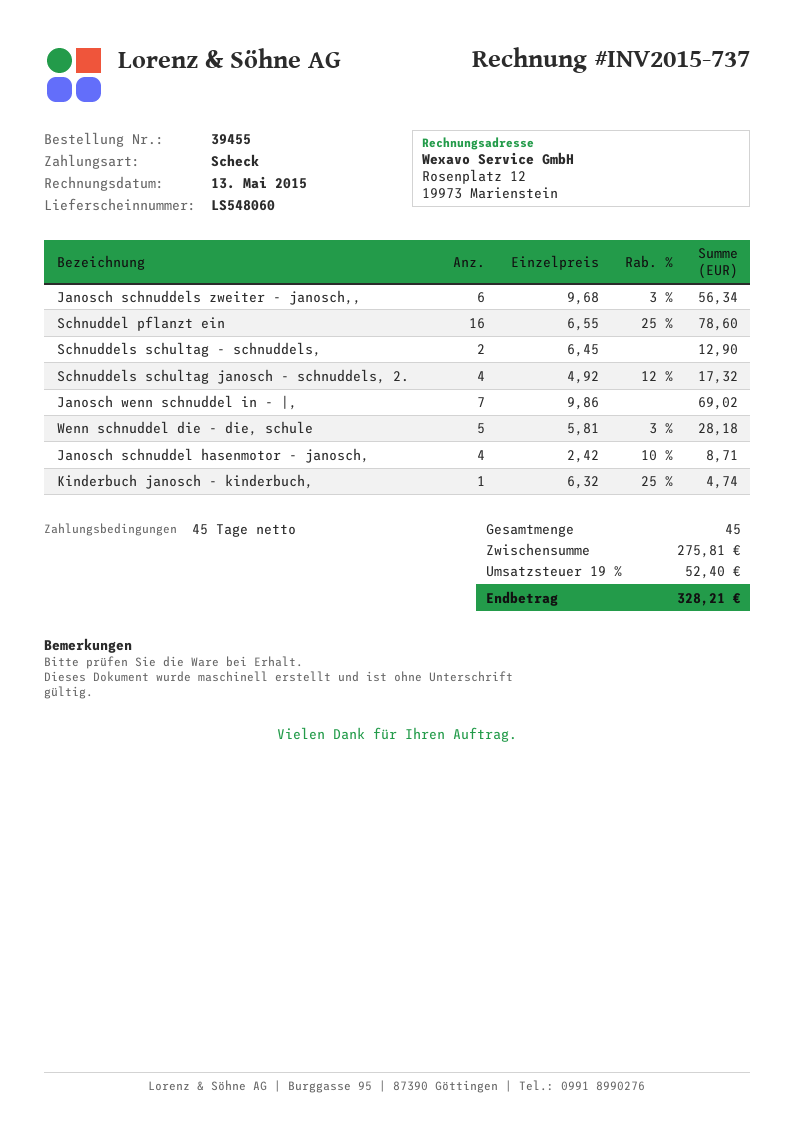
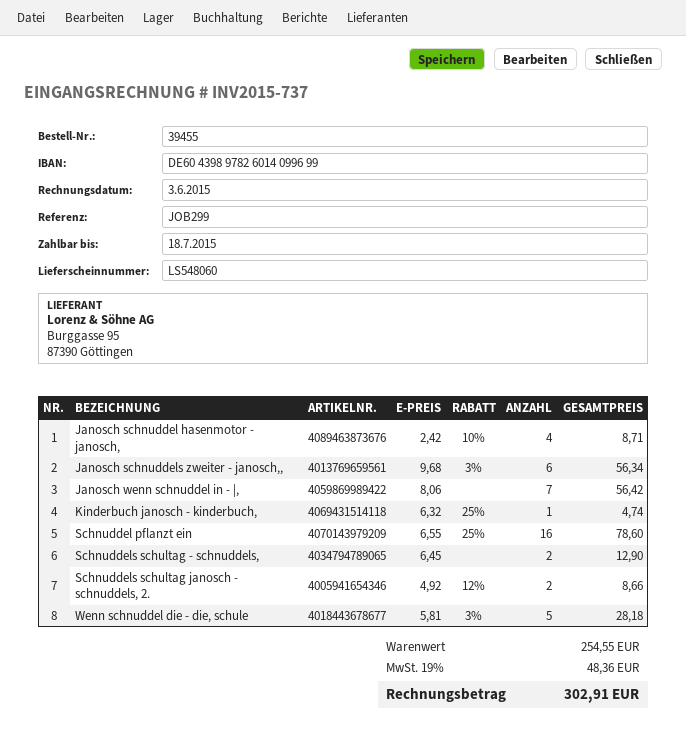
invoice date: 2015-05-13 -> 2015-06-03
Schnuddels schultag janosch - schnuddels, 2.: 4 x 4.92 - 12% = 17.32 -> 2 x 4.92 - 12% = 8.66
Janosch wenn schnuddel in - |,: 7 x 9.86 = 69.02 -> 7 x 8.06 = 56.42
subtotal: 275.81 -> 254.55
tax: 19% = 52.40 -> 19% = 48.36
total: 328.21 -> 302.91

